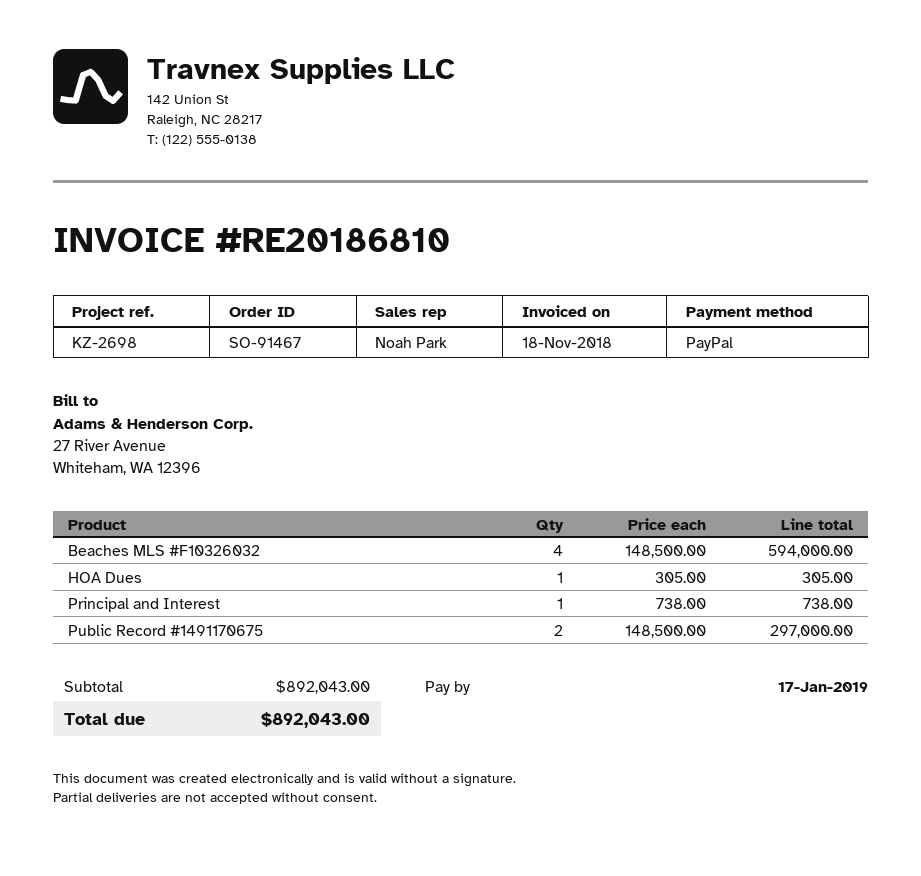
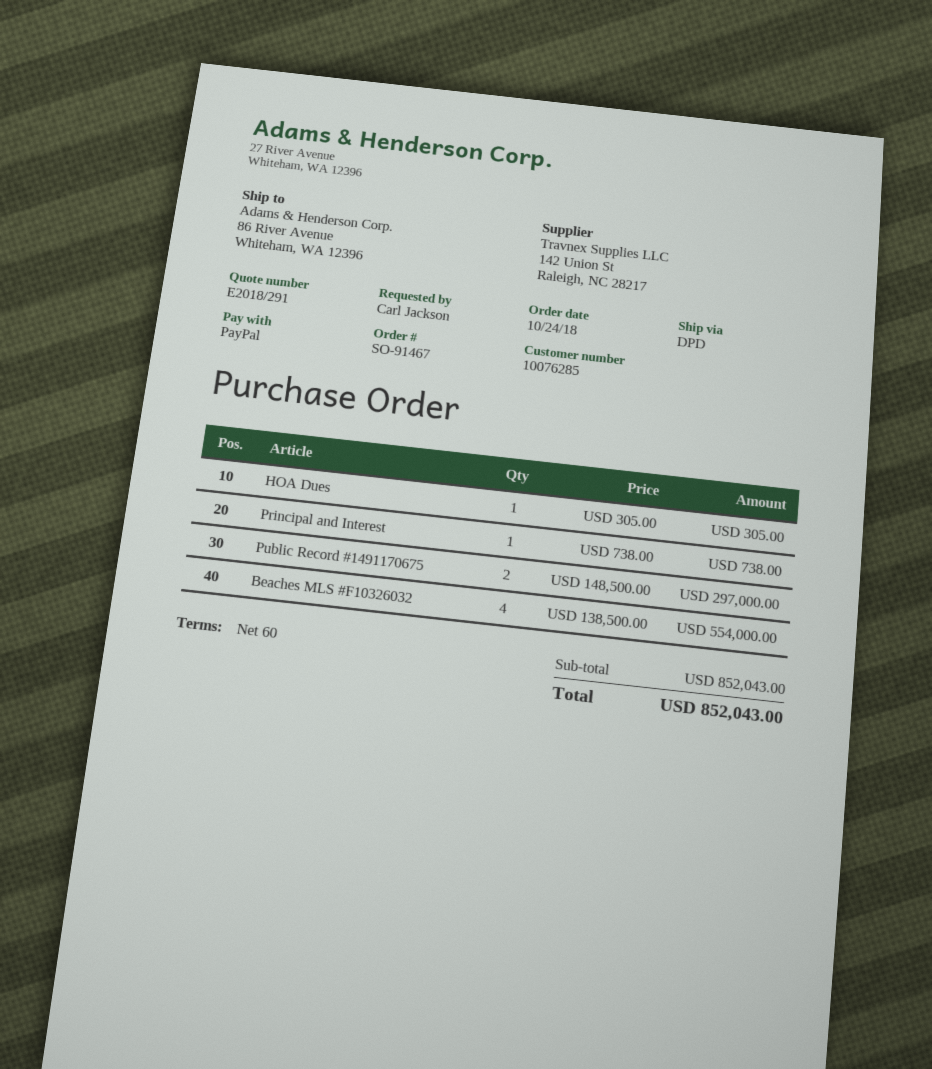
Beaches MLS #F10326032: 4 x 148500.00 = 594000.00 -> 4 x 138500.00 = 554000.00
subtotal: 892043.00 -> 852043.00
total: 892043.00 -> 852043.00

